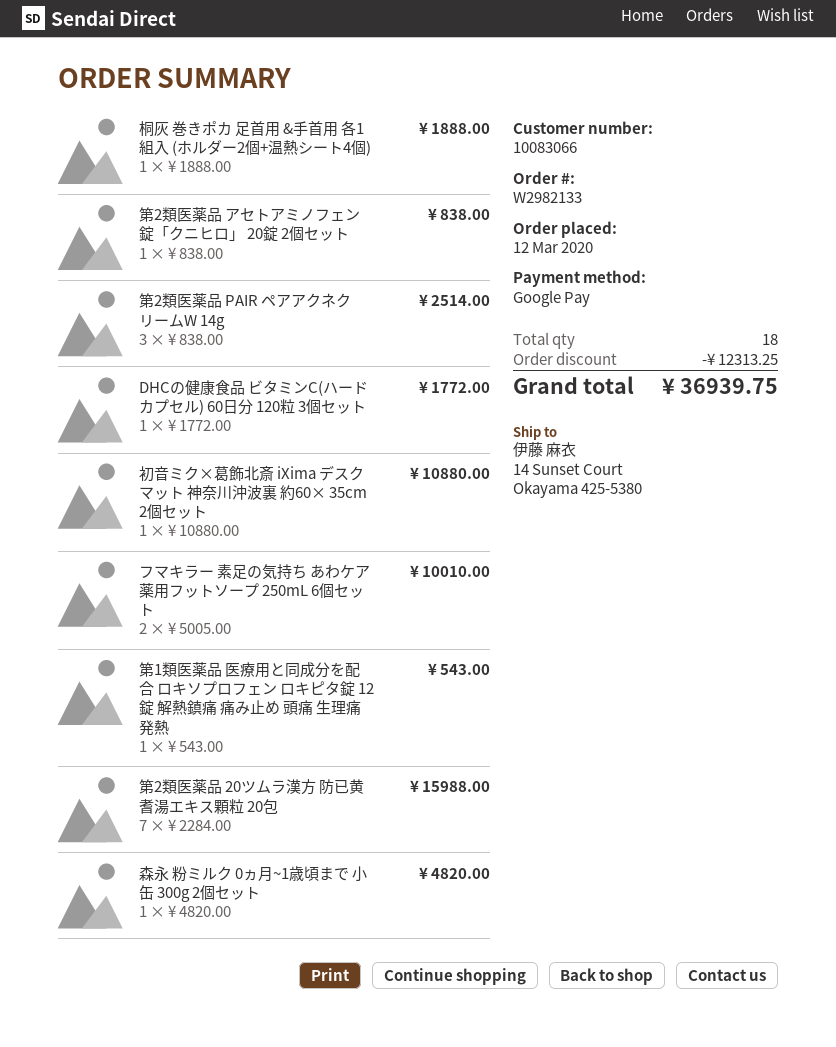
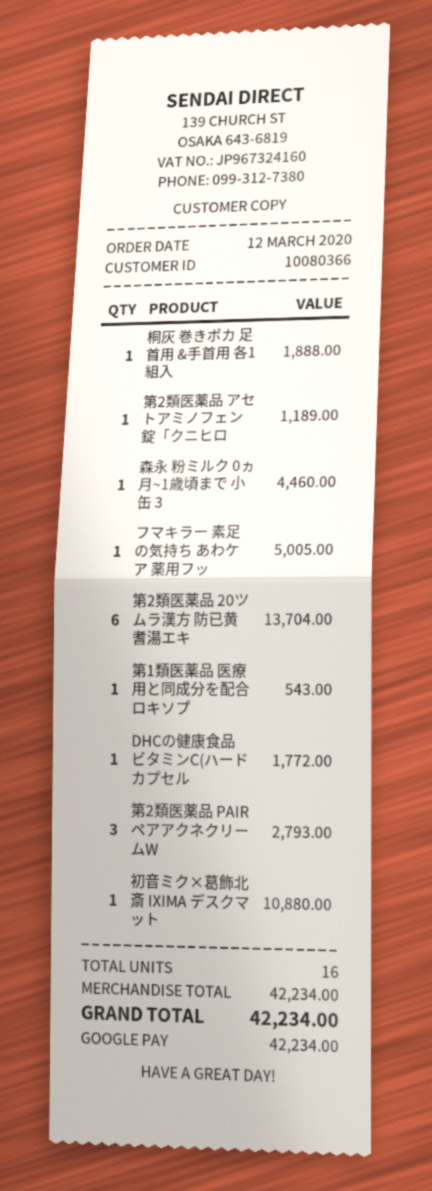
customer number: 10083066 -> 10080366
第2類医薬品 アセトアミノフェン錠「クニヒロ」 20錠 2個セット: 1 for 838.00 -> 1 for 1189.00
第2類医薬品 PAIR ペアアクネクリームW 14g: 3 for 2514.00 -> 3 for 2793.00
フマキラー 素足の気持ち あわケア 薬用フットソープ 250mL 6個セット: 2 for 10010.00 -> 1 for 5005.00
第2類医薬品 20ツムラ漢方 防已黄耆湯エキス顆粒 20包: 7 for 15988.00 -> 6 for 13704.00
森永 粉ミルク 0ヵ月~1歳頃まで 小缶 300g 2個セット: 1 for 4820.00 -> 1 for 4460.00
total quantity: 18 -> 16
discount: 12313.25 -> none
total: 36939.75 -> 42234.00

